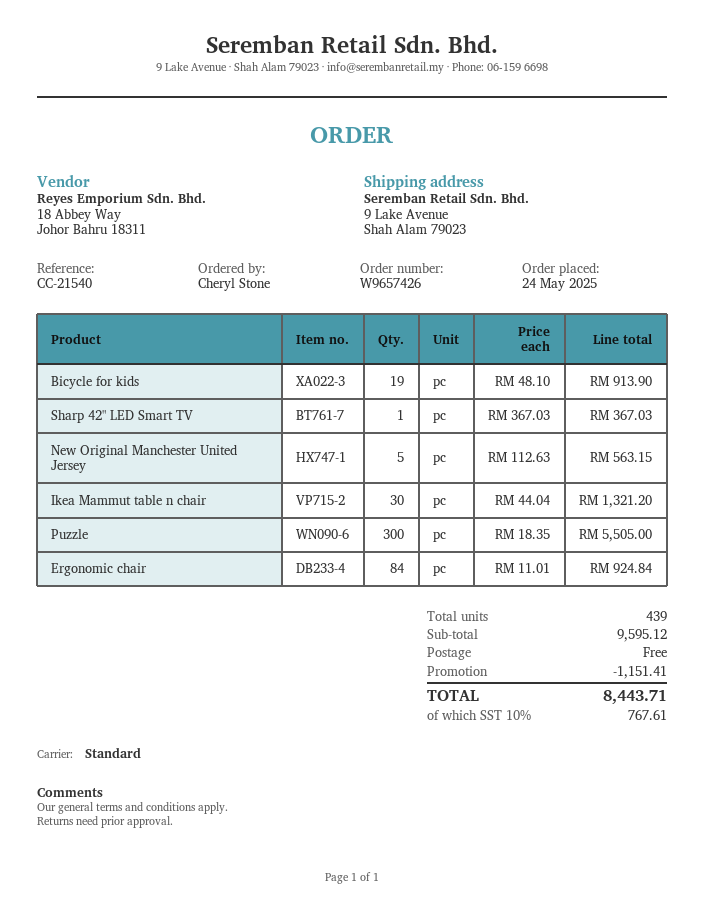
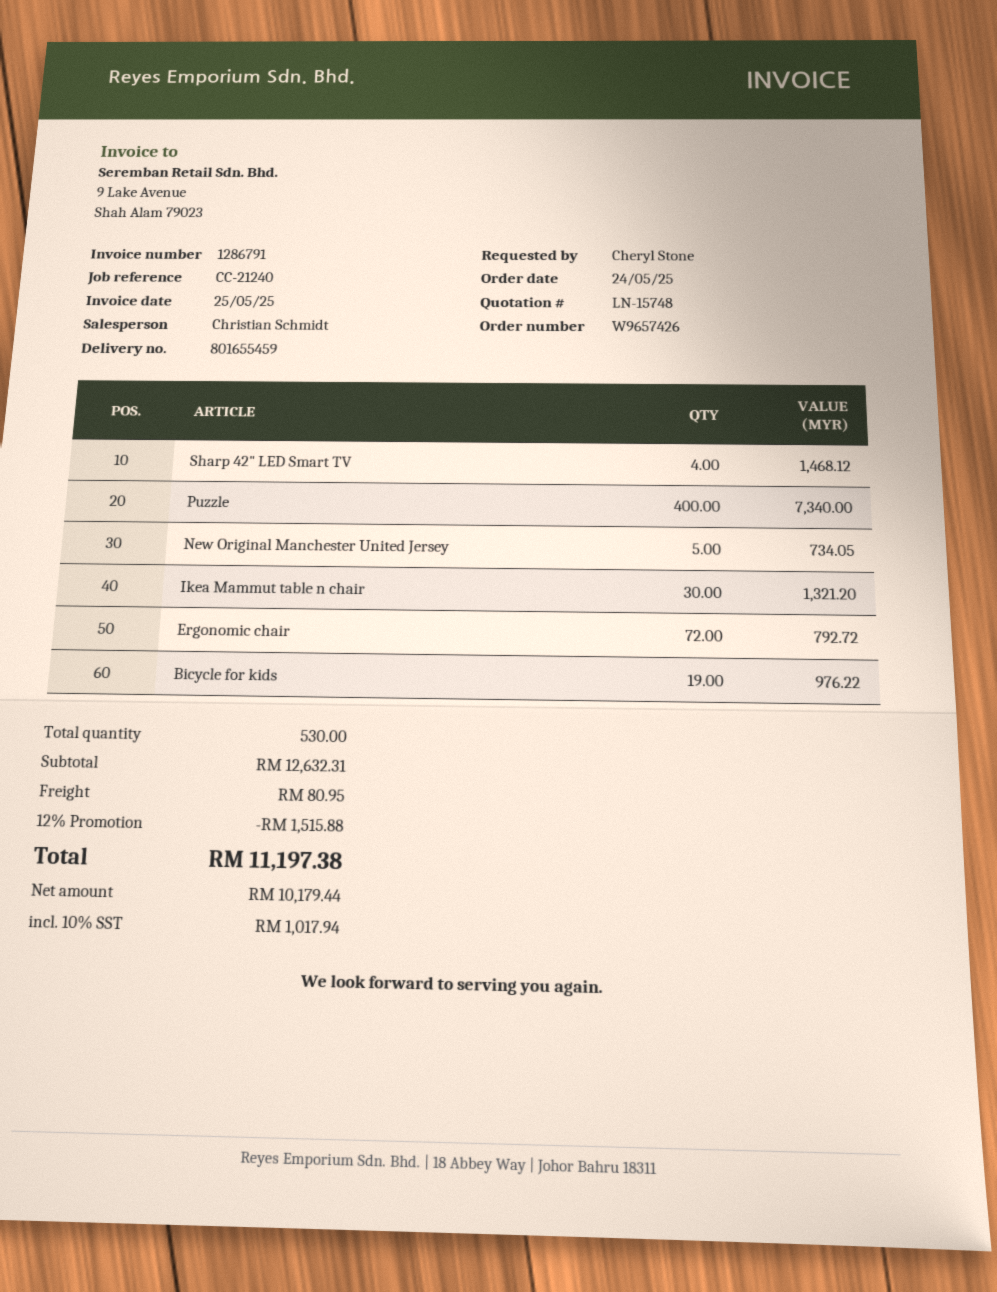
reference: CC-21540 -> CC-21240
Bicycle for kids: 19 for 913.90 -> 19 for 976.22
Sharp 42" LED Smart TV: 1 for 367.03 -> 4 for 1468.12
New Original Manchester United Jersey: 5 for 563.15 -> 5 for 734.05
Puzzle: 300 for 5505.00 -> 400 for 7340.00
Ergonomic chair: 84 for 924.84 -> 72 for 792.72
total quantity: 439 -> 530
subtotal: 9595.12 -> 12632.31
discount: 1151.41 -> 1515.88
shipping: 0.00 -> 80.95
tax: 10% = 767.61 -> 10% = 1017.94
total: 8443.71 -> 11197.38

